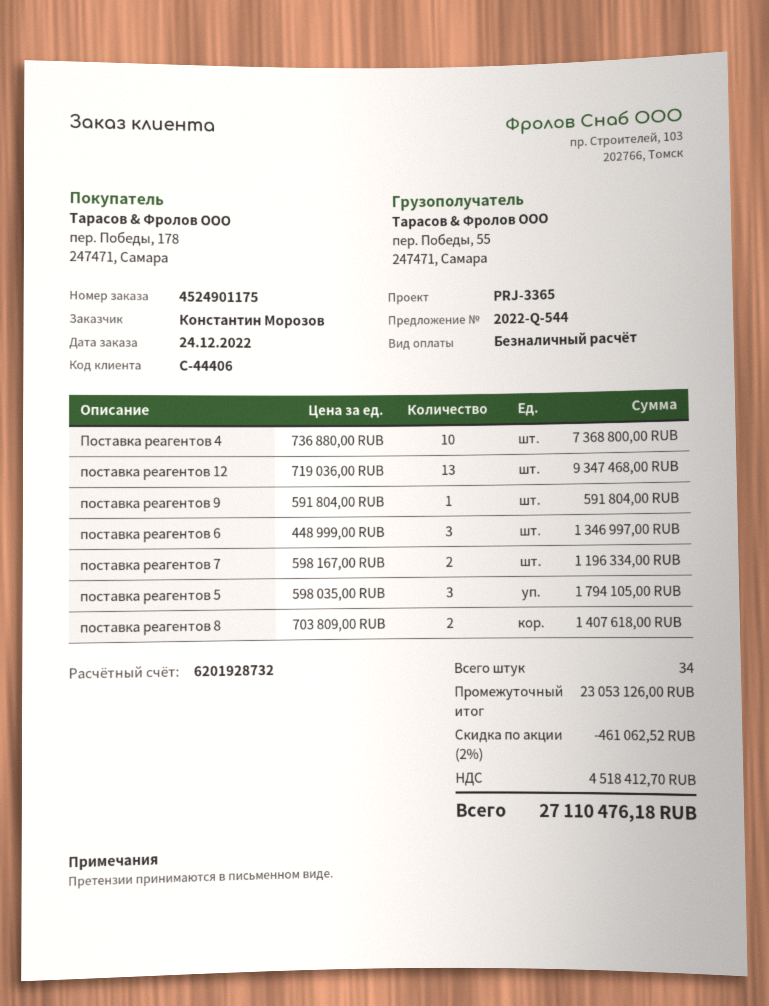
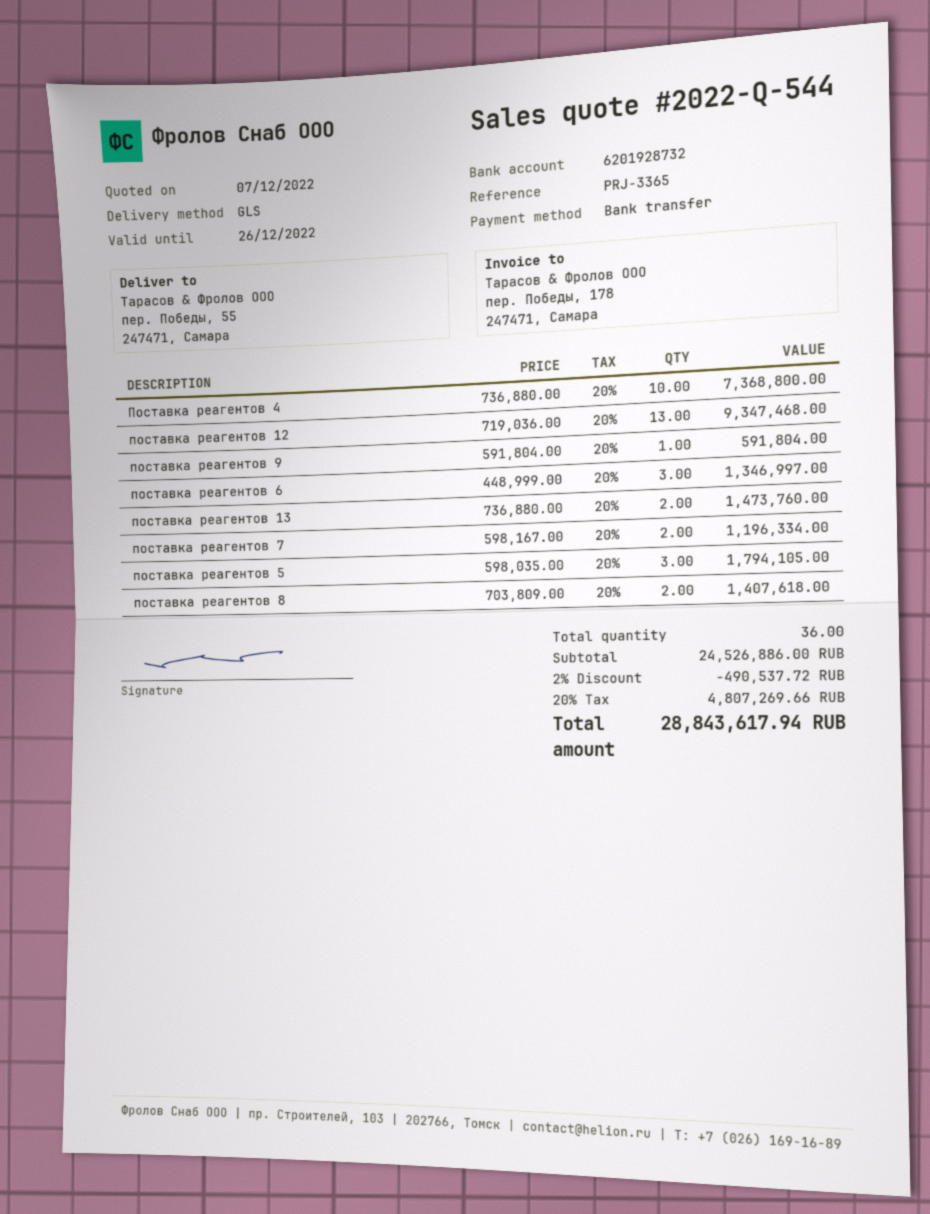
поставка реагентов 13: none -> 2 x 736880.00 = 1473760.00
total quantity: 34 -> 36
subtotal: 23053126.00 -> 24526886.00
discount: 2% = 461062.52 -> 2% = 490537.72
tax: 4518412.70 -> 4807269.66
total: 27110476.18 -> 28843617.94

